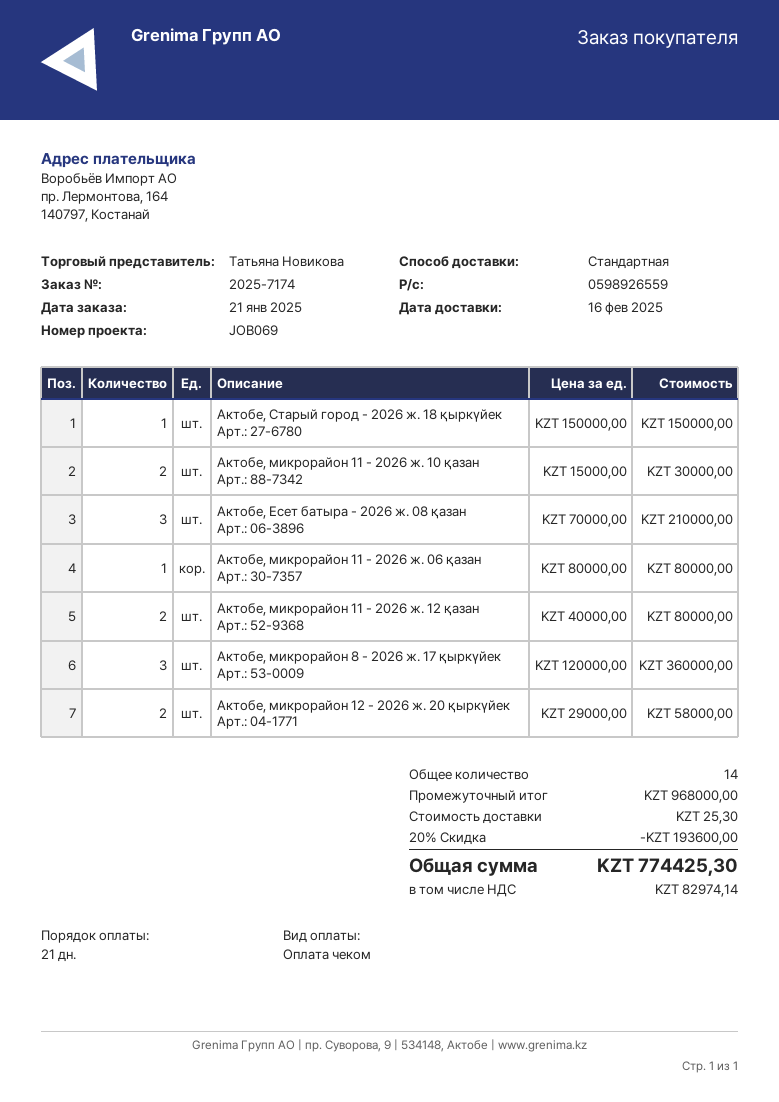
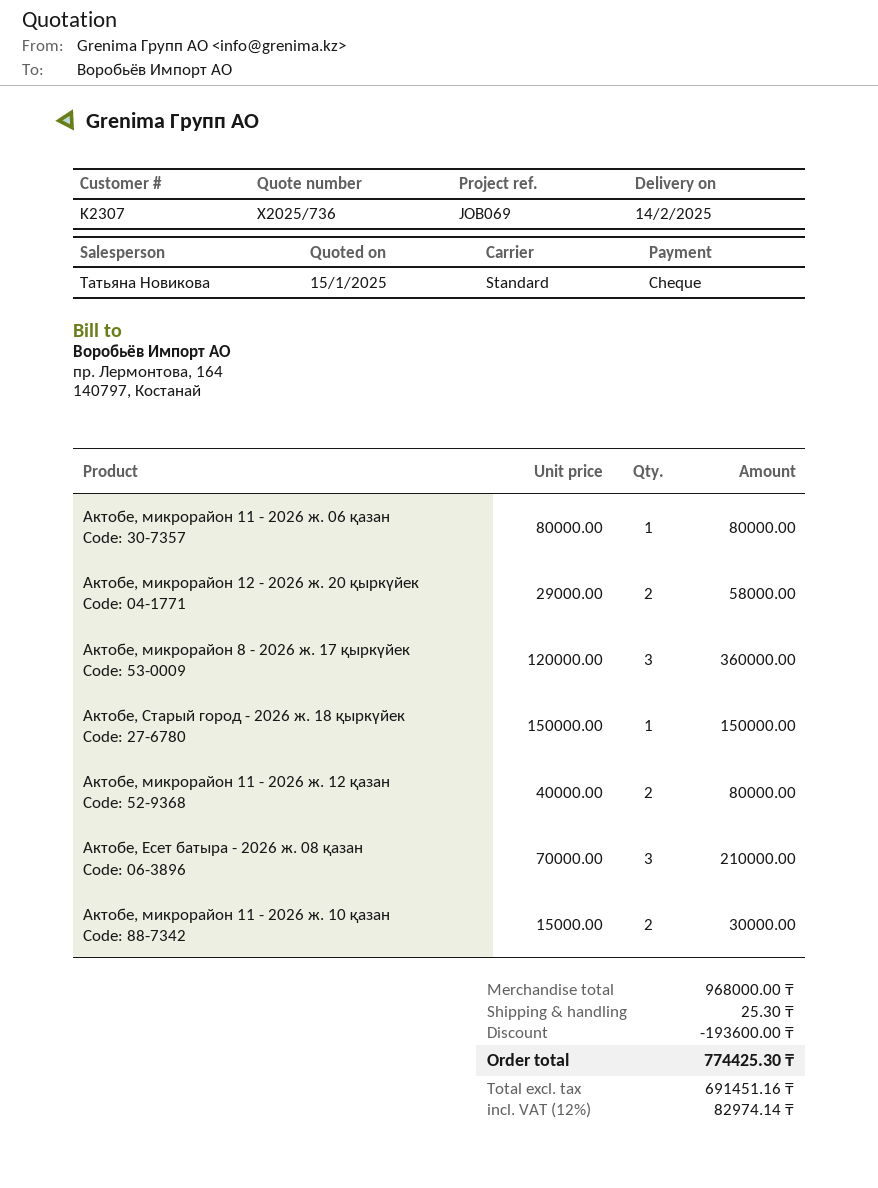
delivery date: 2025-02-16 -> 2025-02-14

